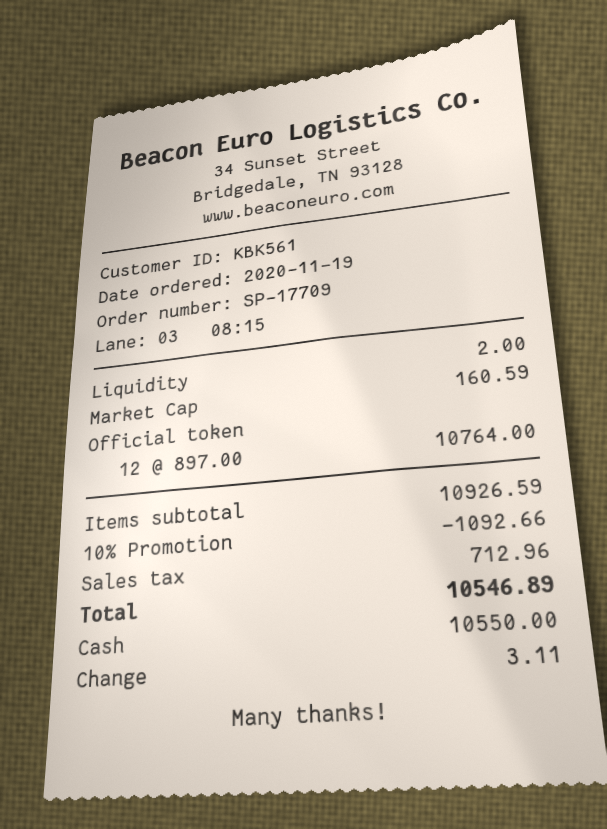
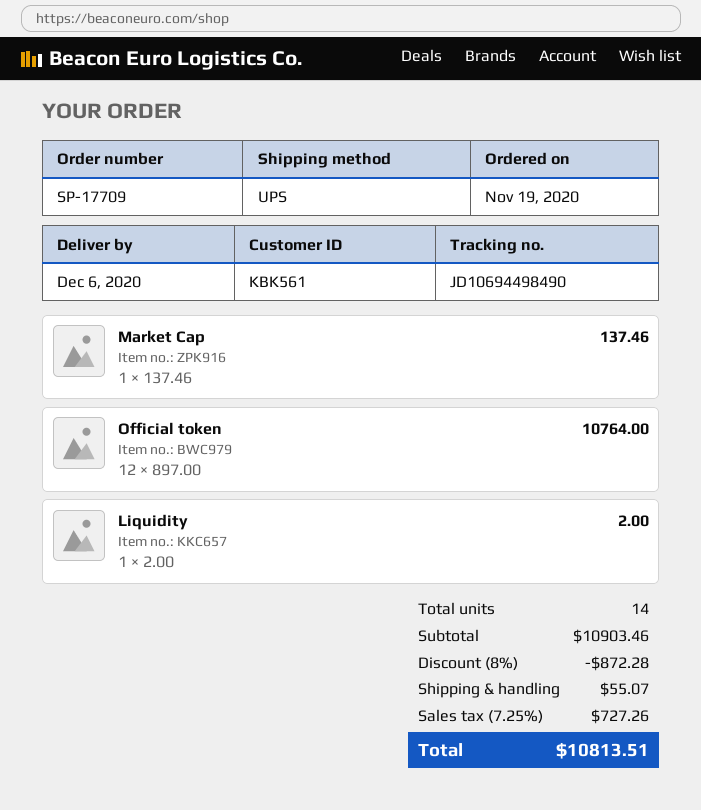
Market Cap: 1 x 160.59 = 160.59 -> 1 x 137.46 = 137.46
subtotal: 10926.59 -> 10903.46
discount: 10% = 1092.66 -> 8% = 872.28
shipping: none -> 55.07
tax: 712.96 -> 727.26
total: 10546.89 -> 10813.51

